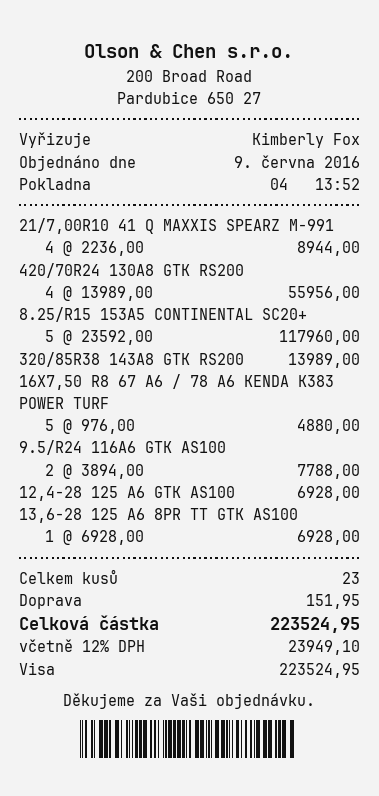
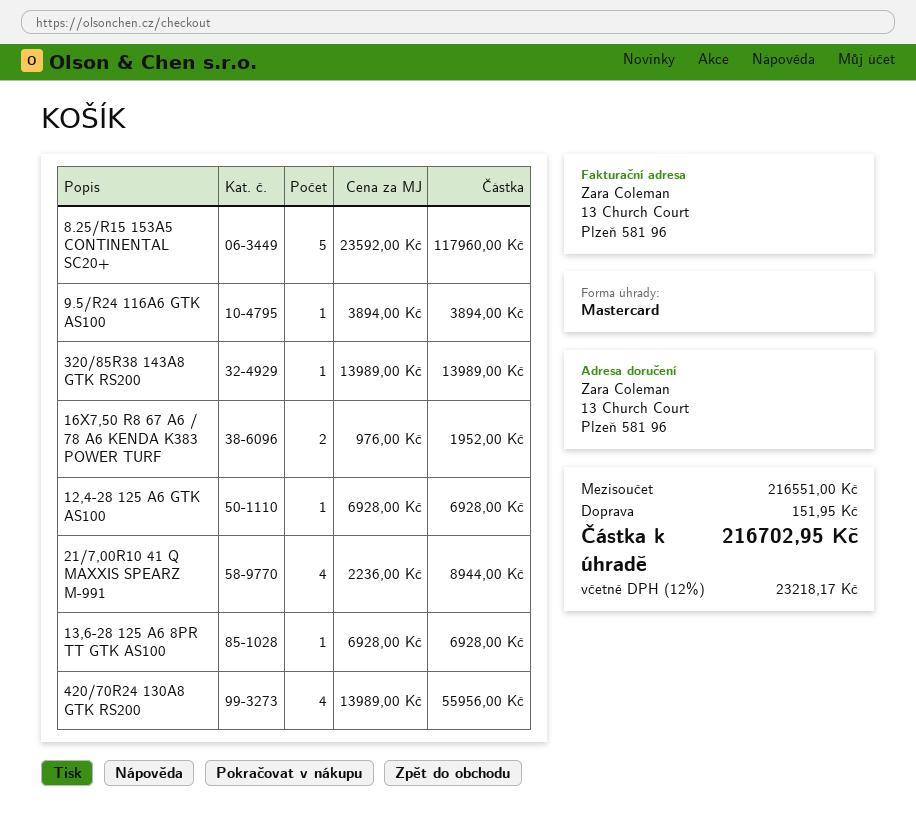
payment method: Visa -> Mastercard
16X7,50 R8 67 A6 / 78 A6 KENDA K383 POWER TURF: 5 x 976.00 = 4880.00 -> 2 x 976.00 = 1952.00
9.5/R24 116A6 GTK AS100: 2 x 3894.00 = 7788.00 -> 1 x 3894.00 = 3894.00
tax: 12% = 23949.10 -> 12% = 23218.17
total: 223524.95 -> 216702.95

